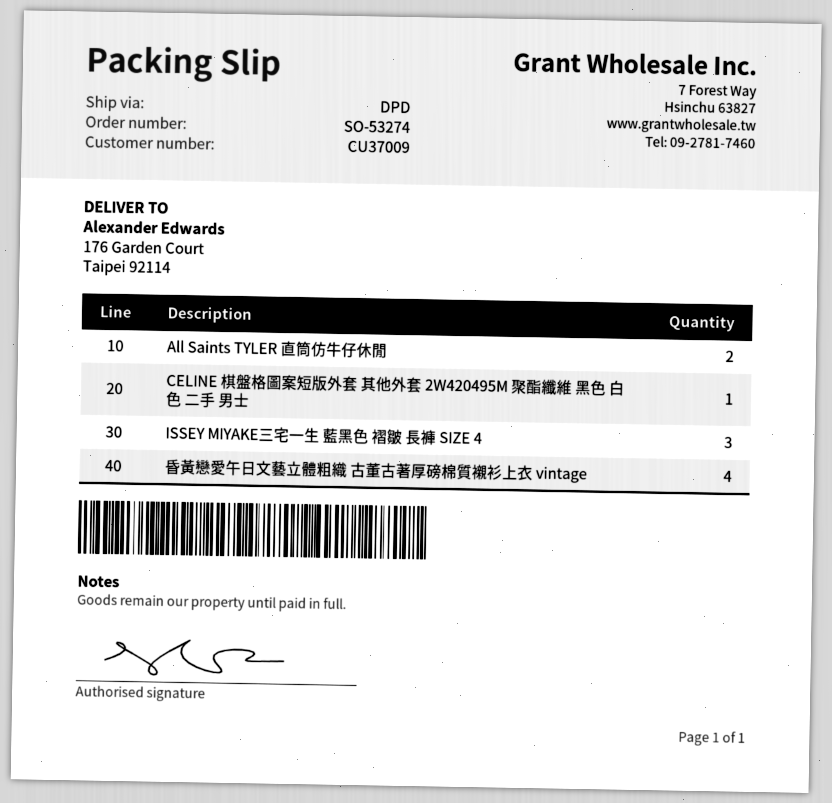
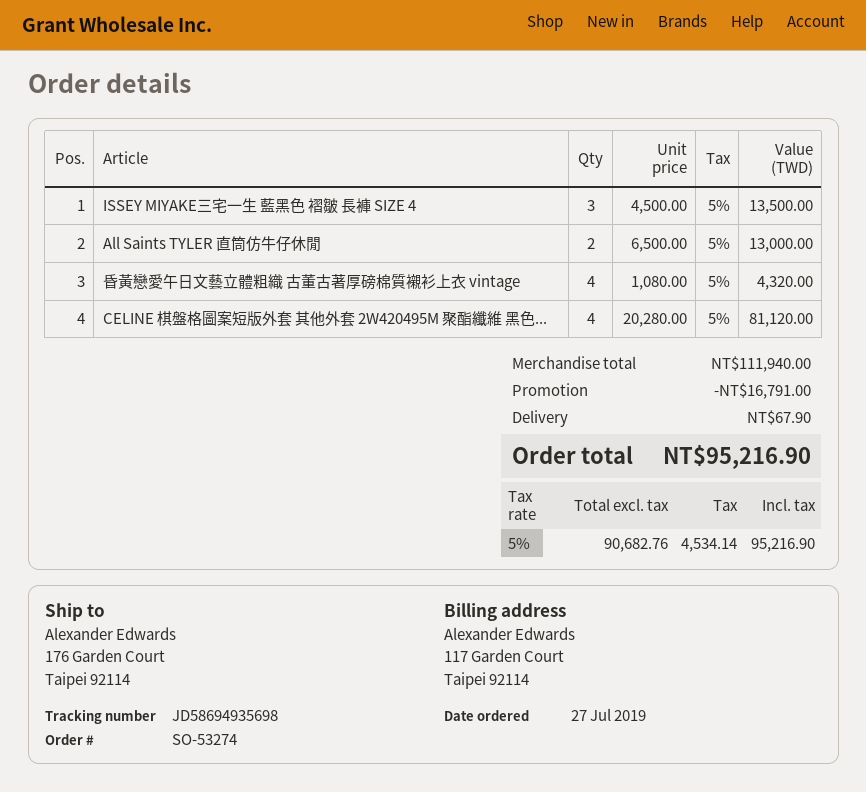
CELINE 棋盤格圖案短版外套 其他外套 2W420495M 聚酯纖維 黑色 白色 二手 男士: 1 -> 4

